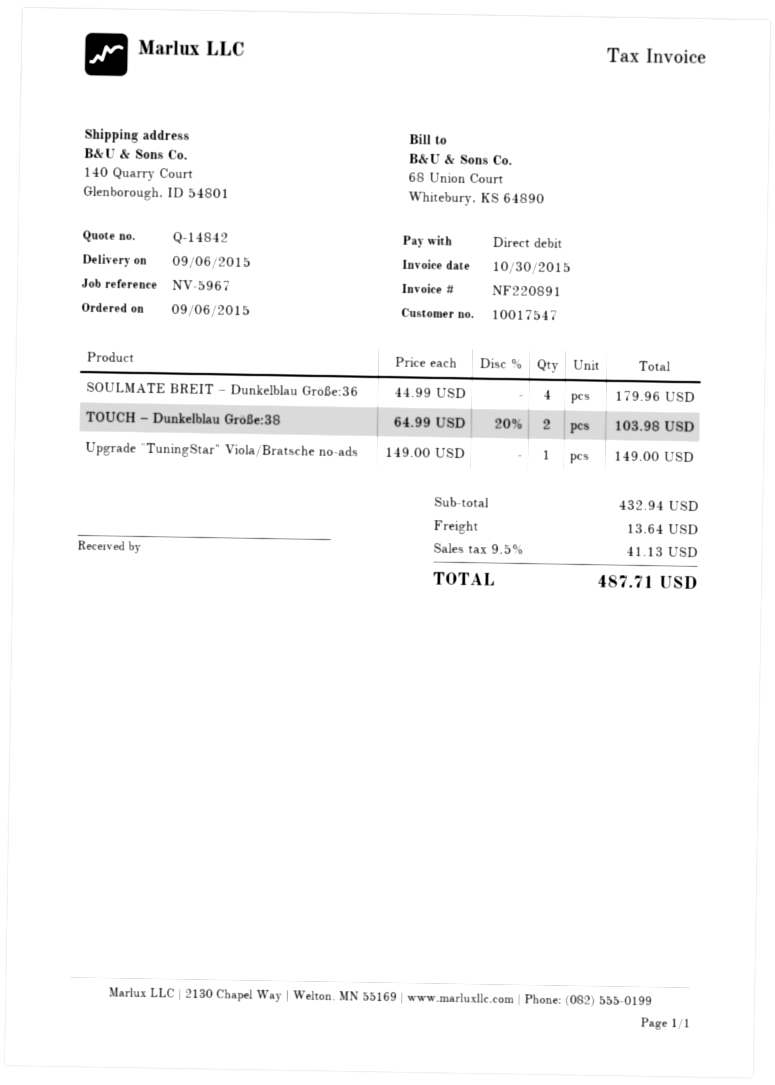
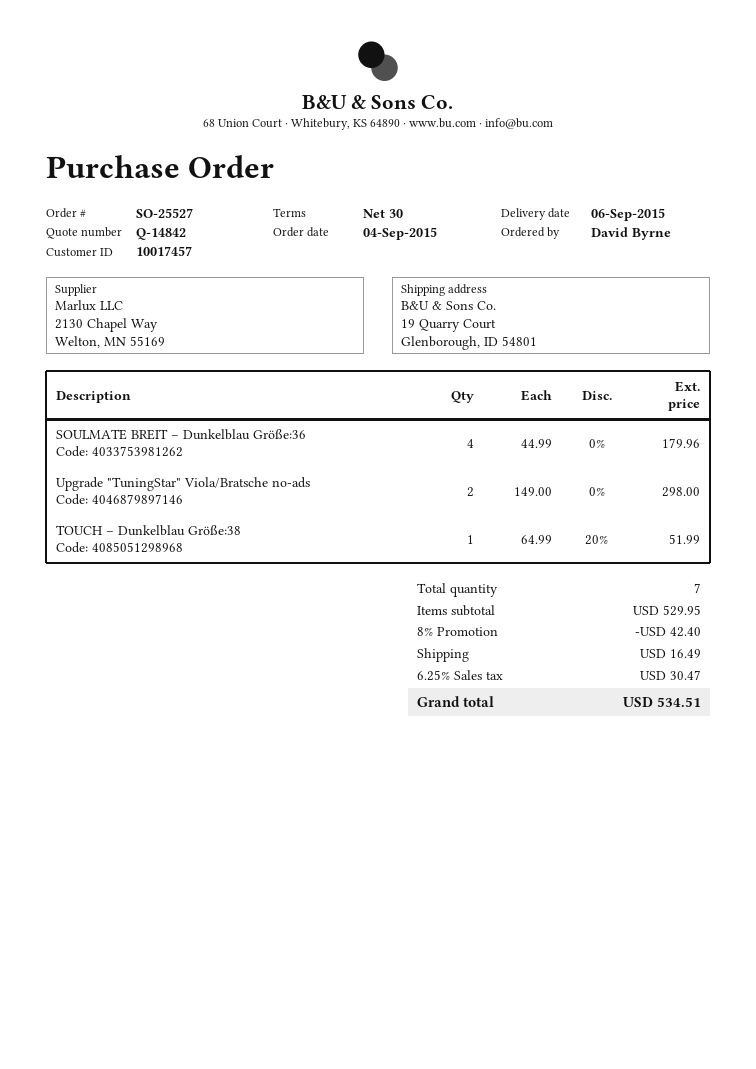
order date: 2015-09-06 -> 2015-09-04
customer number: 10017547 -> 10017457
ship to: 140 Quarry Court, Glenborough, ID 54801 -> 19 Quarry Court, Glenborough, ID 54801
TOUCH – Dunkelblau Größe:38: 2 x 64.99 - 20% = 103.98 -> 1 x 64.99 - 20% = 51.99
Upgrade "TuningStar" Viola/Bratsche no-ads: 1 x 149.00 = 149.00 -> 2 x 149.00 = 298.00
subtotal: 432.94 -> 529.95
discount: none -> 8% = 42.40
shipping: 13.64 -> 16.49
tax: 9.5% = 41.13 -> 6.25% = 30.47
total: 487.71 -> 534.51

